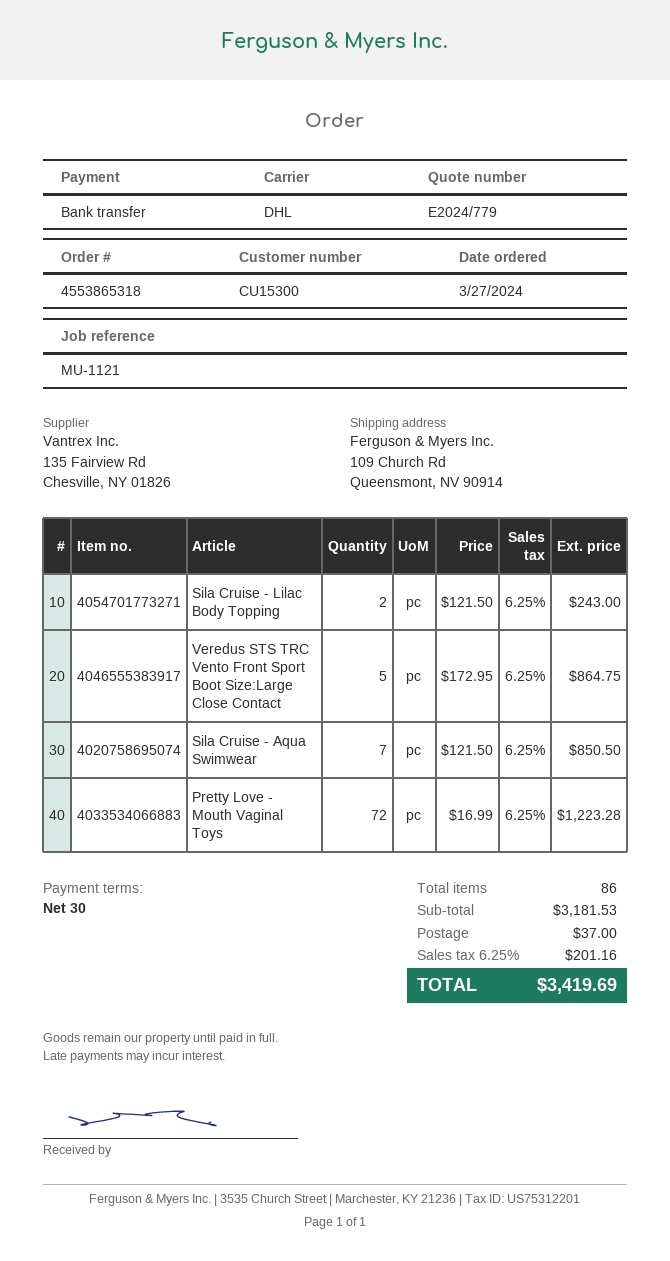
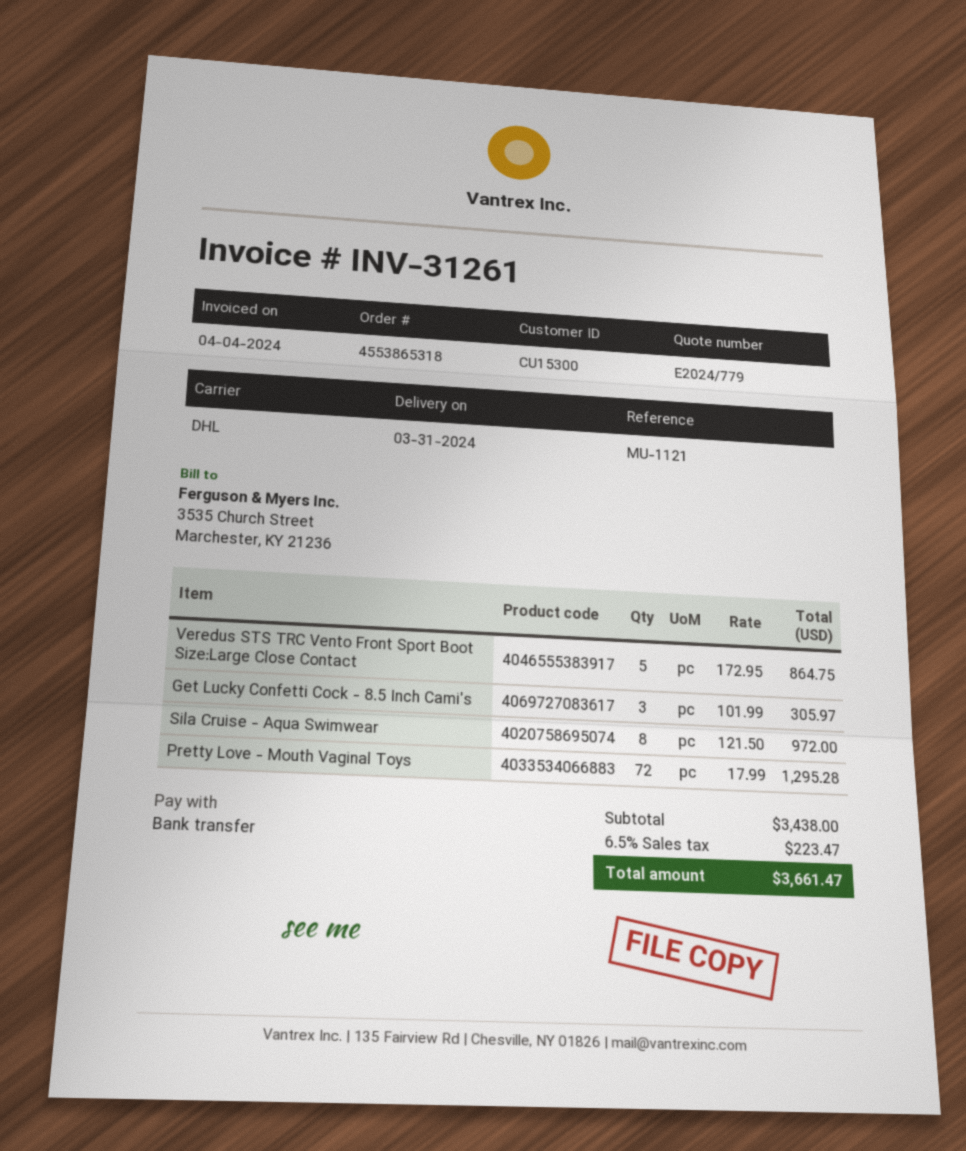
Sila Cruise - Lilac Body Topping: 2 x 121.50 = 243.00 -> none
Sila Cruise - Aqua Swimwear: 7 x 121.50 = 850.50 -> 8 x 121.50 = 972.00
Pretty Love - Mouth Vaginal Toys: 72 x 16.99 = 1223.28 -> 72 x 17.99 = 1295.28
Get Lucky Confetti Cock - 8.5 Inch Cami's: none -> 3 x 101.99 = 305.97
subtotal: 3181.53 -> 3438.00
shipping: 37.00 -> none
tax: 6.25% = 201.16 -> 6.5% = 223.47
total: 3419.69 -> 3661.47

